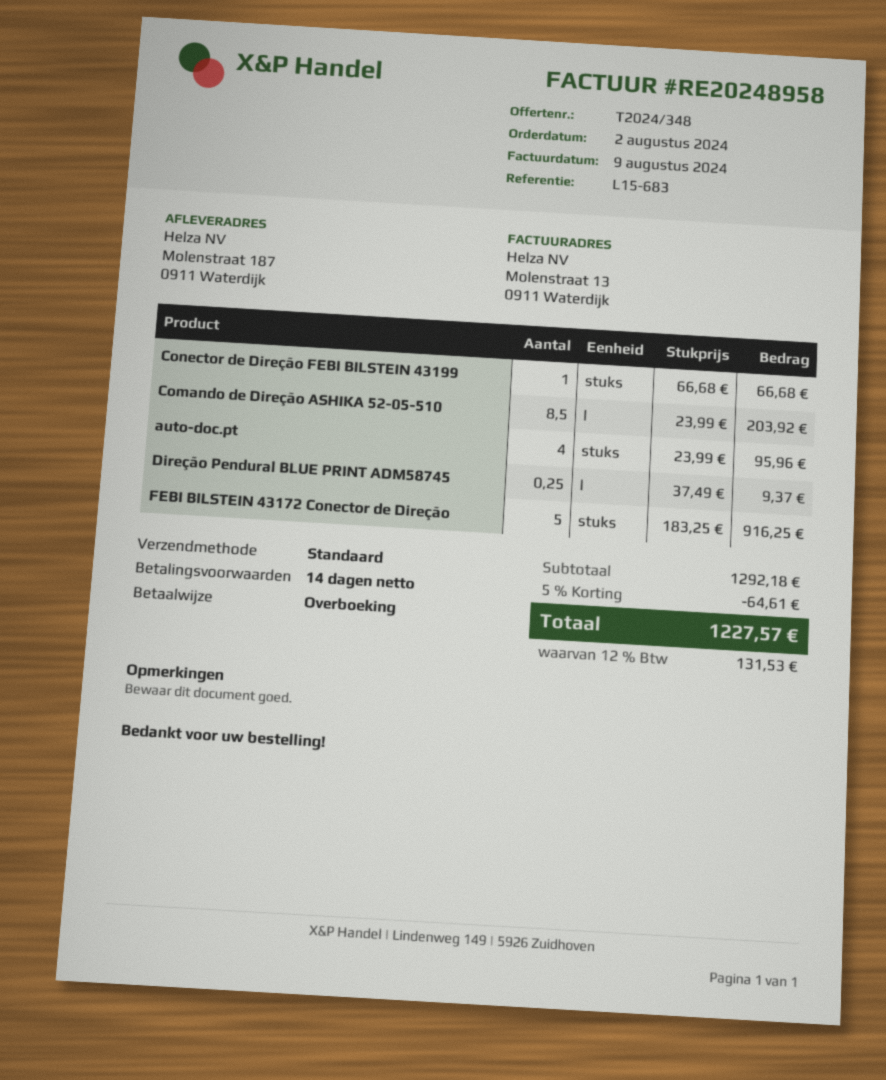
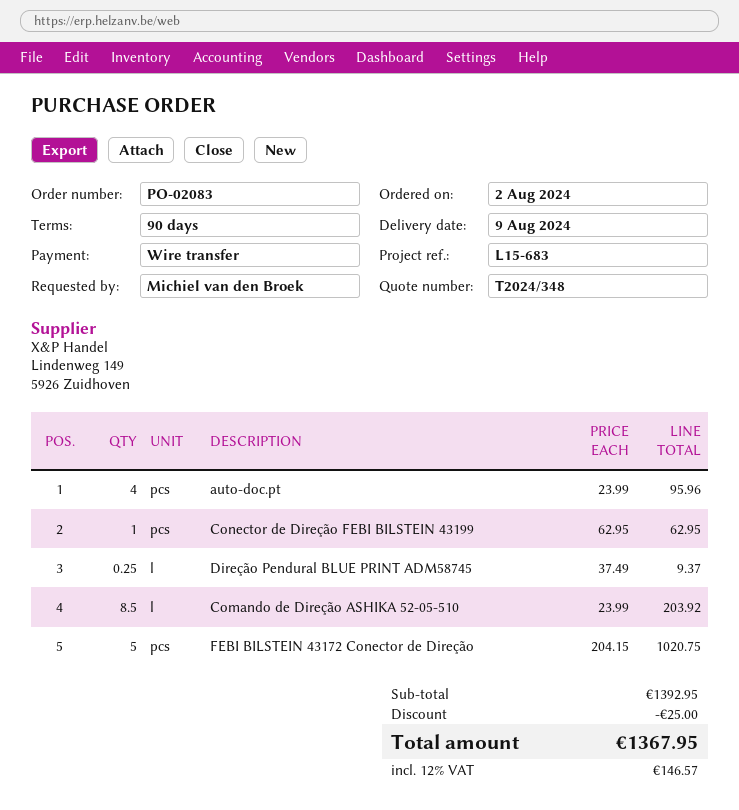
payment terms: 14 days -> 90 days
Conector de Direção FEBI BILSTEIN 43199: 1 x 66.68 = 66.68 -> 1 x 62.95 = 62.95
FEBI BILSTEIN 43172 Conector de Direção: 5 x 183.25 = 916.25 -> 5 x 204.15 = 1020.75
subtotal: 1292.18 -> 1392.95
discount: 64.61 -> 25.00
tax: 12% = 131.53 -> 12% = 146.57
total: 1227.57 -> 1367.95

